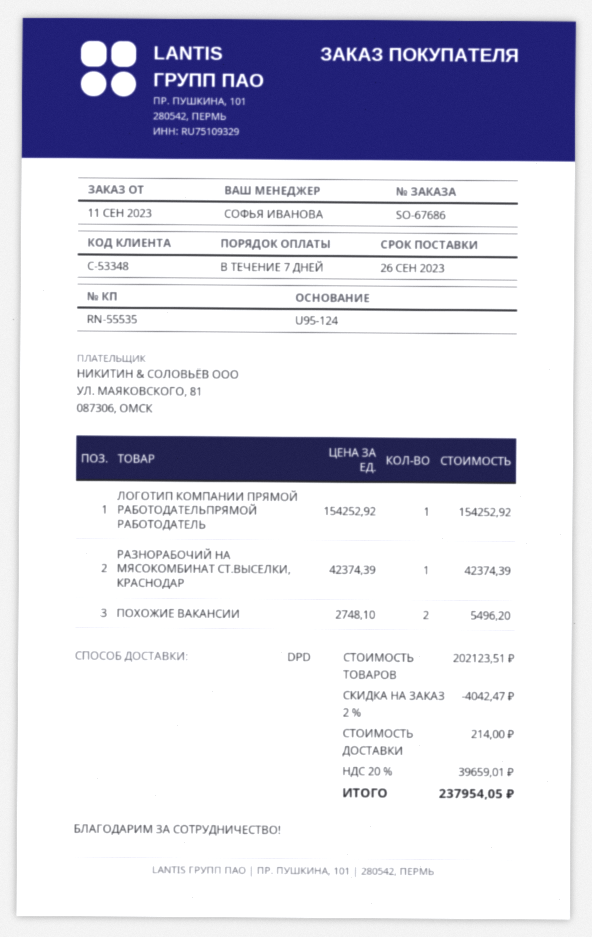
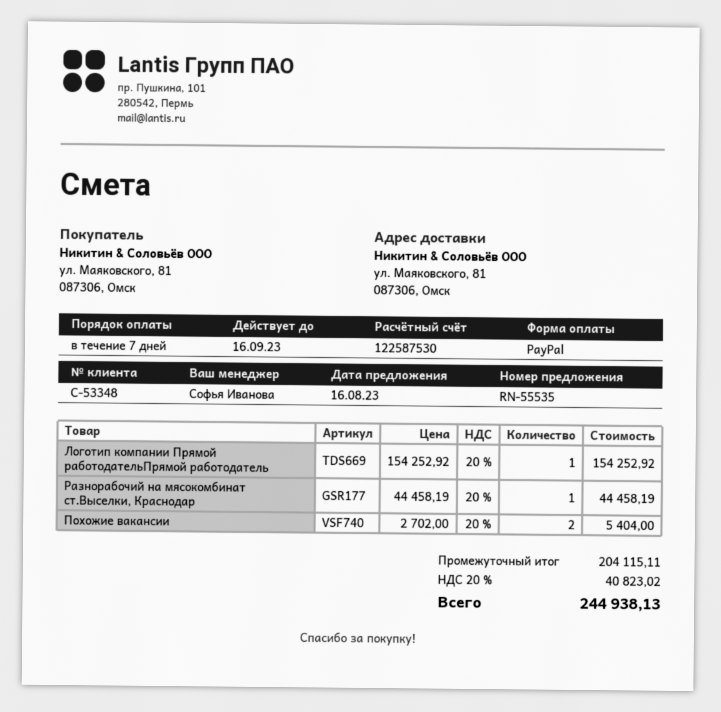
РАЗНОРАБОЧИЙ НА МЯСОКОМБИНАТ СТ.ВЫСЕЛКИ, КРАСНОДАР: 1 x 42374.39 = 42374.39 -> 1 x 44458.19 = 44458.19
ПОХОЖИЕ ВАКАНСИИ: 2 x 2748.10 = 5496.20 -> 2 x 2702.00 = 5404.00
subtotal: 202123.51 -> 204115.11
discount: 2% = 4042.47 -> none
shipping: 214.00 -> none
tax: 20% = 39659.01 -> 20% = 40823.02
total: 237954.05 -> 244938.13

